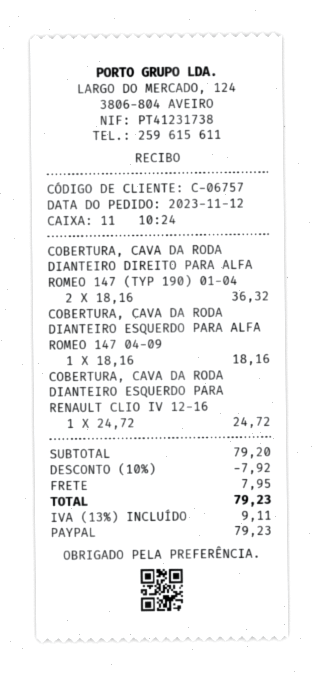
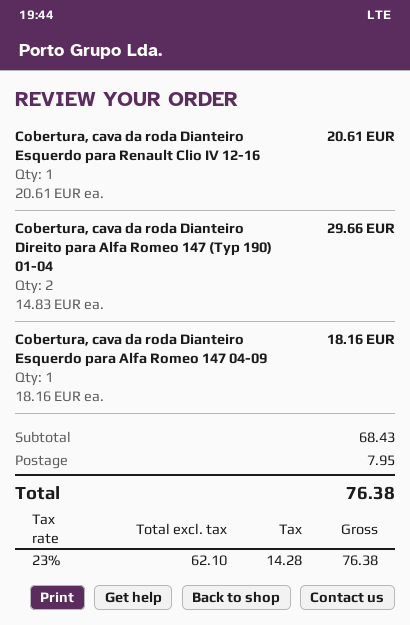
COBERTURA, CAVA DA RODA DIANTEIRO DIREITO PARA ALFA ROMEO 147 (TYP 190) 01-04: 2 x 18.16 = 36.32 -> 2 x 14.83 = 29.66
COBERTURA, CAVA DA RODA DIANTEIRO ESQUERDO PARA RENAULT CLIO IV 12-16: 1 x 24.72 = 24.72 -> 1 x 20.61 = 20.61
subtotal: 79.20 -> 68.43
discount: 10% = 7.92 -> none
tax: 13% = 9.11 -> 23% = 14.28
total: 79.23 -> 76.38

